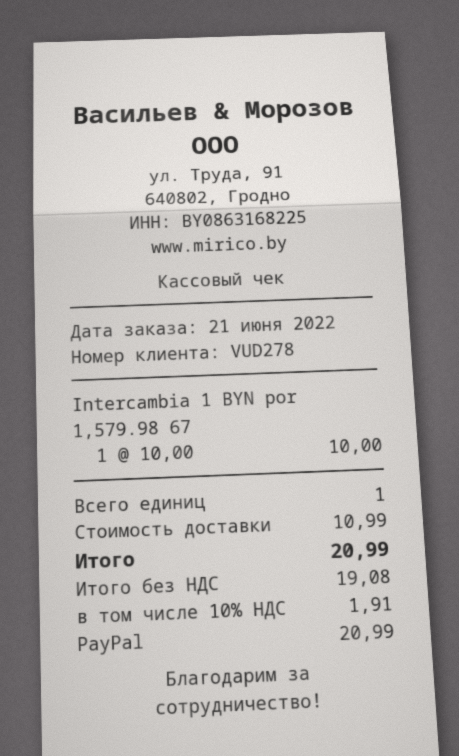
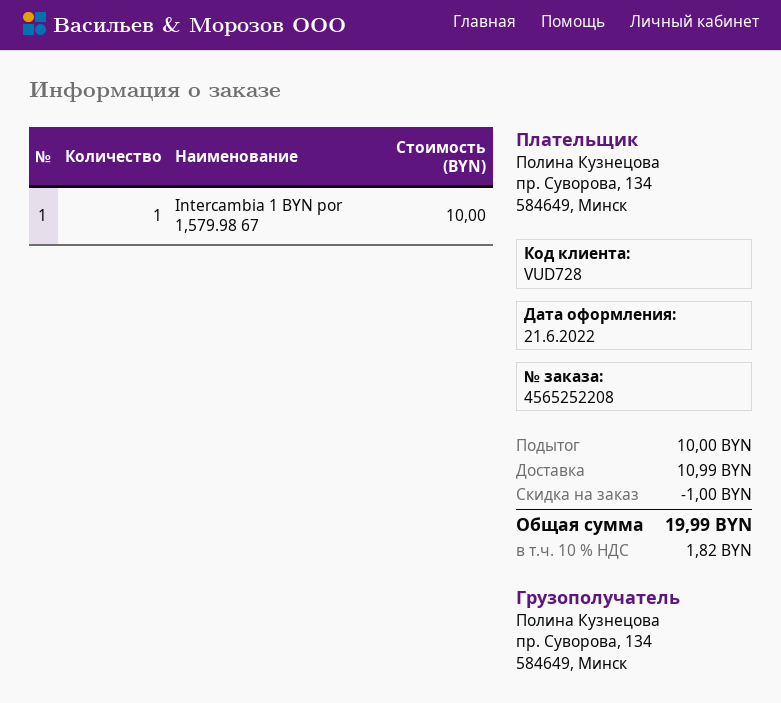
customer number: VUD278 -> VUD728
discount: none -> 1.00
tax: 10% = 1.91 -> 10% = 1.82
total: 20.99 -> 19.99

